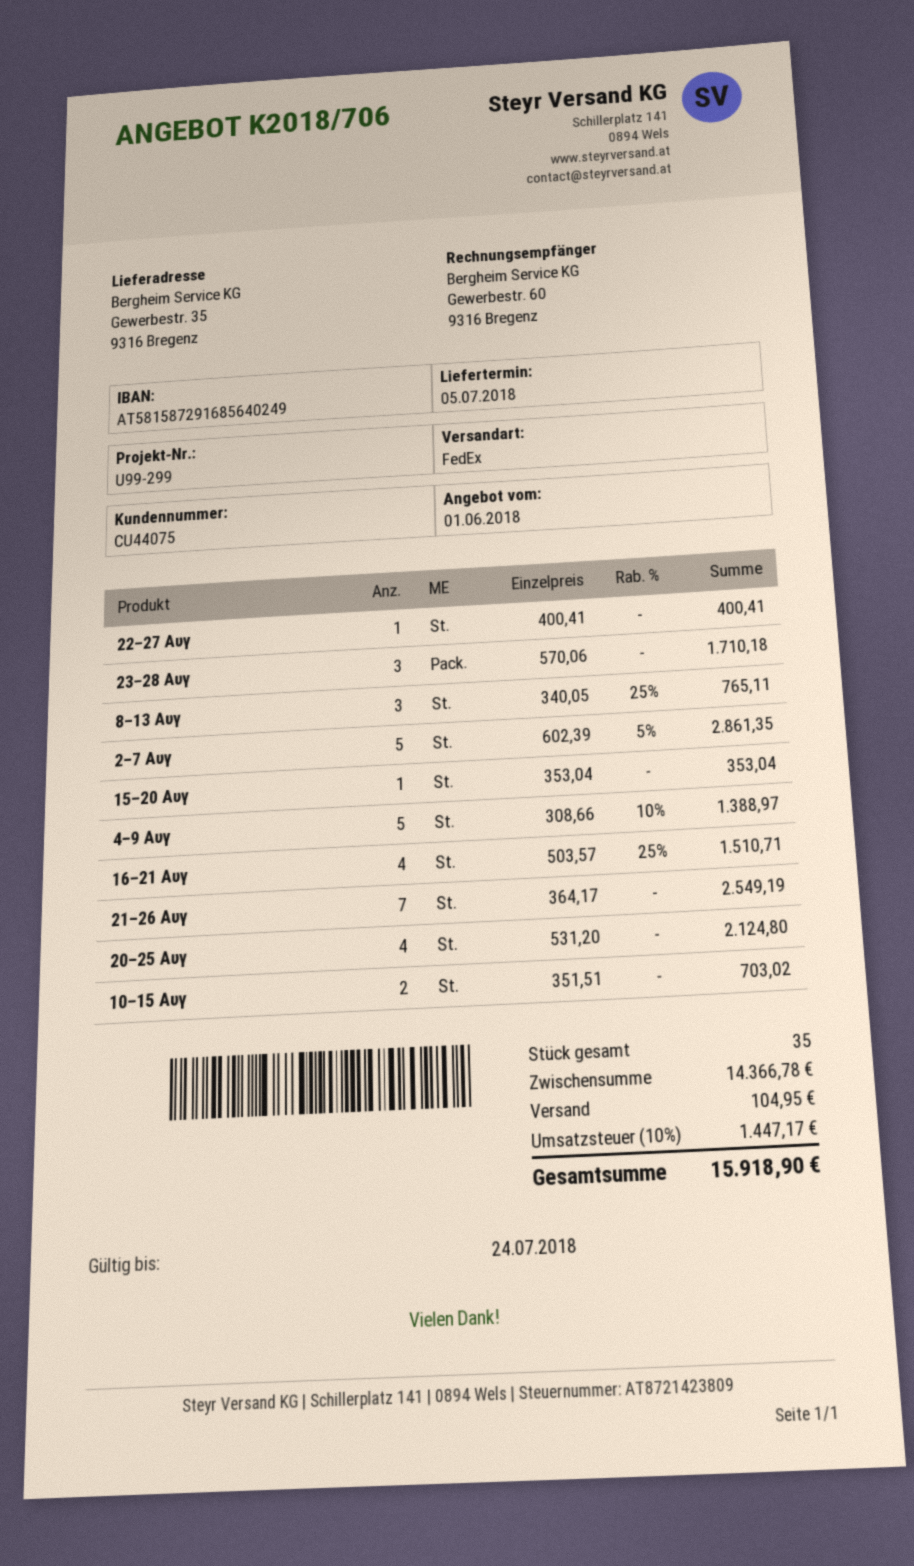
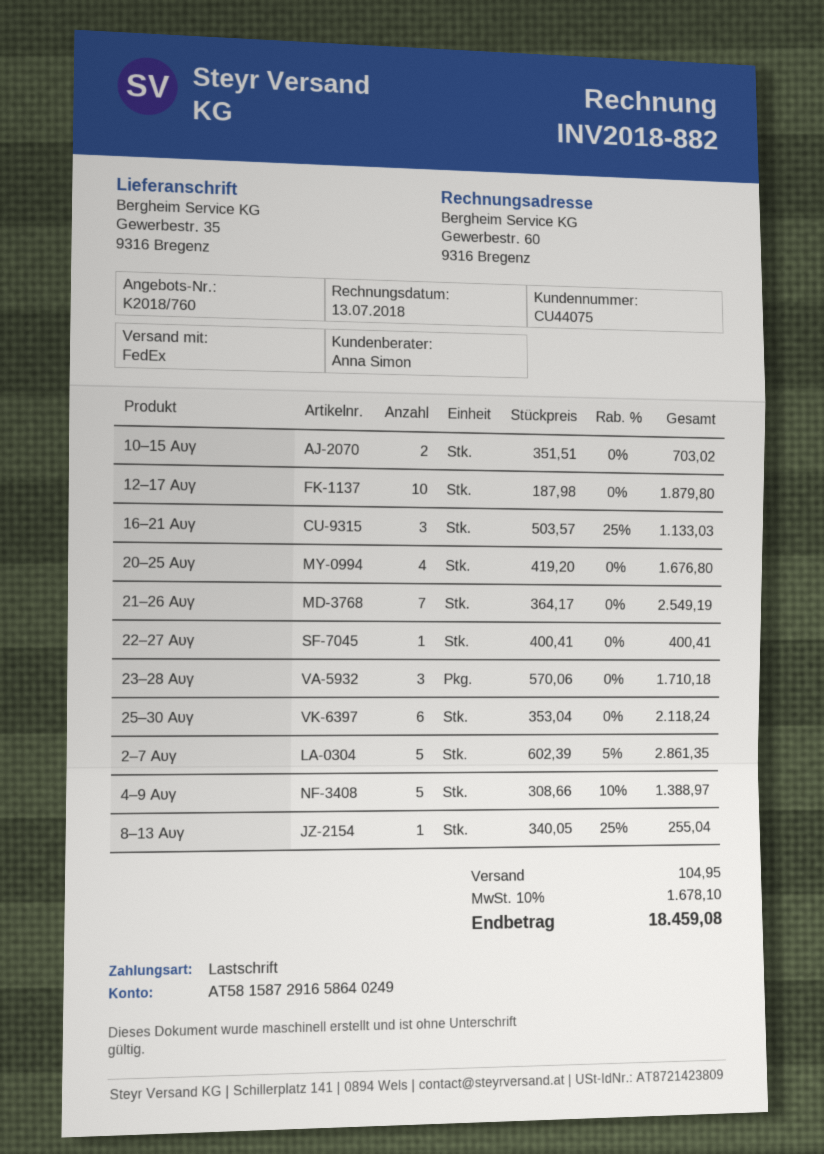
quote number: K2018/706 -> K2018/760
bank account: AT581587291685640249 -> AT581587291658640249
8–13 Αυγ: 3 x 340.05 - 25% = 765.11 -> 1 x 340.05 - 25% = 255.04
15–20 Αυγ: 1 x 353.04 = 353.04 -> none
16–21 Αυγ: 4 x 503.57 - 25% = 1510.71 -> 3 x 503.57 - 25% = 1133.03
20–25 Αυγ: 4 x 531.20 = 2124.80 -> 4 x 419.20 = 1676.80
12–17 Αυγ: none -> 10 x 187.98 = 1879.80
25–30 Αυγ: none -> 6 x 353.04 = 2118.24
tax: 10% = 1447.17 -> 10% = 1678.10
total: 15918.90 -> 18459.08

